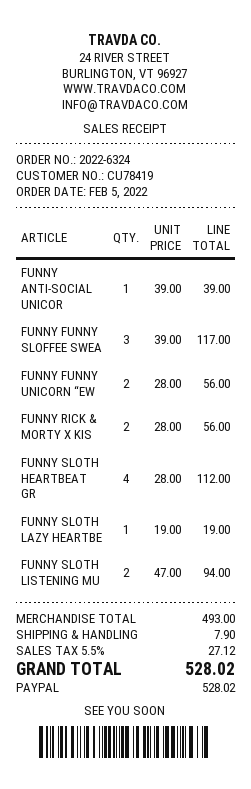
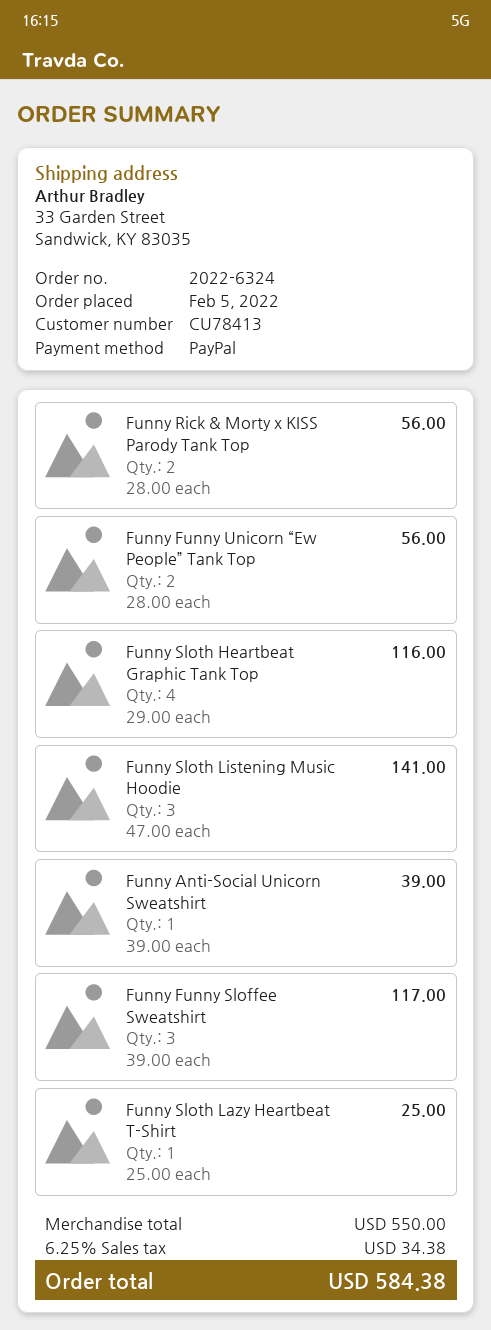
customer number: CU78419 -> CU78413
FUNNY SLOTH HEARTBEAT GR: 4 x 28.00 = 112.00 -> 4 x 29.00 = 116.00
FUNNY SLOTH LAZY HEARTBE: 1 x 19.00 = 19.00 -> 1 x 25.00 = 25.00
FUNNY SLOTH LISTENING MU: 2 x 47.00 = 94.00 -> 3 x 47.00 = 141.00
subtotal: 493.00 -> 550.00
shipping: 7.90 -> none
tax: 5.5% = 27.12 -> 6.25% = 34.38
total: 528.02 -> 584.38

